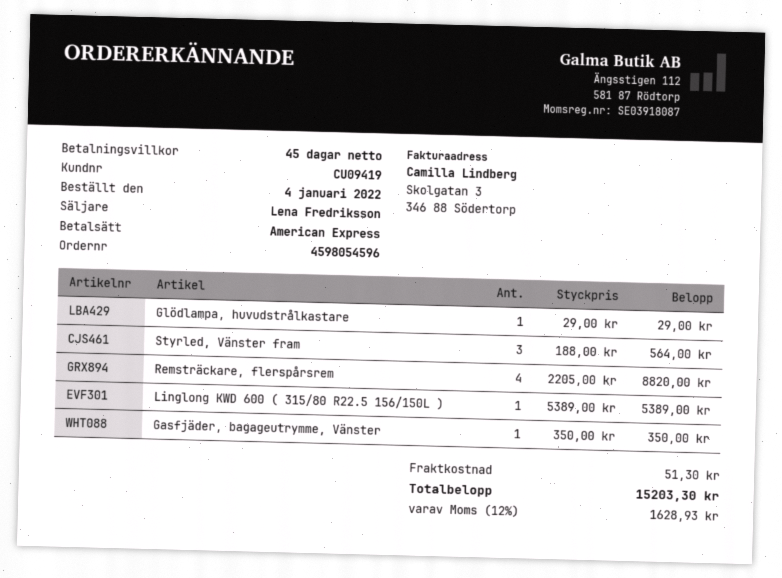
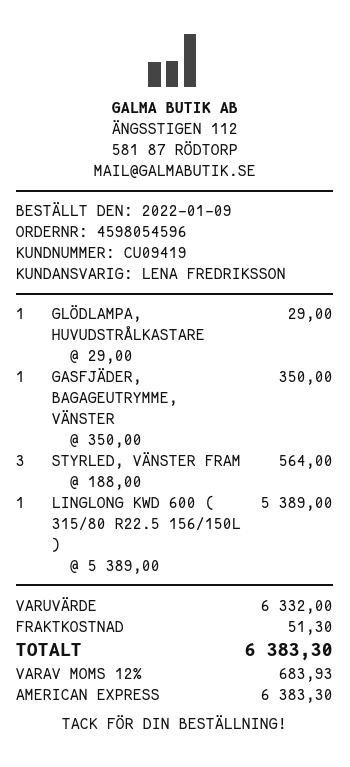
order date: 2022-01-04 -> 2022-01-09
Remsträckare, flerspårsrem: 4 x 2205.00 = 8820.00 -> none
tax: 12% = 1628.93 -> 12% = 683.93
total: 15203.30 -> 6383.30

